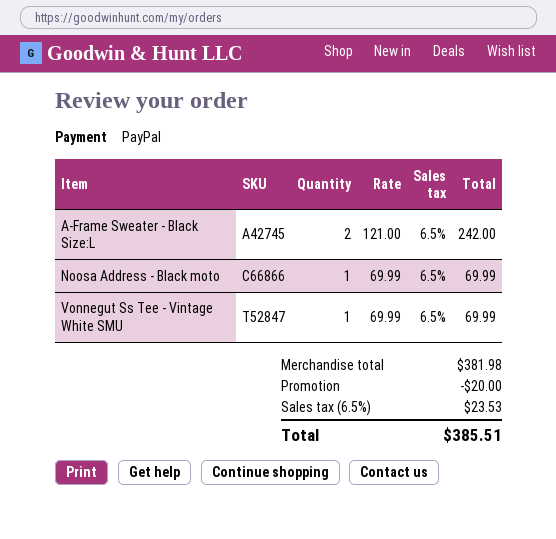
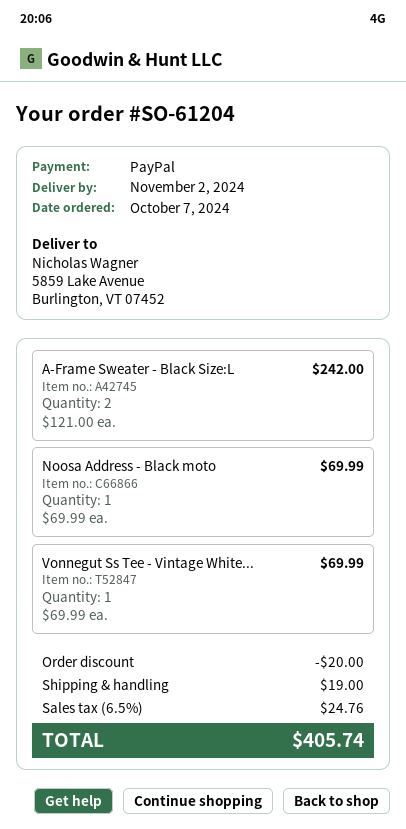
shipping: none -> 19.00
tax: 6.5% = 23.53 -> 6.5% = 24.76
total: 385.51 -> 405.74

